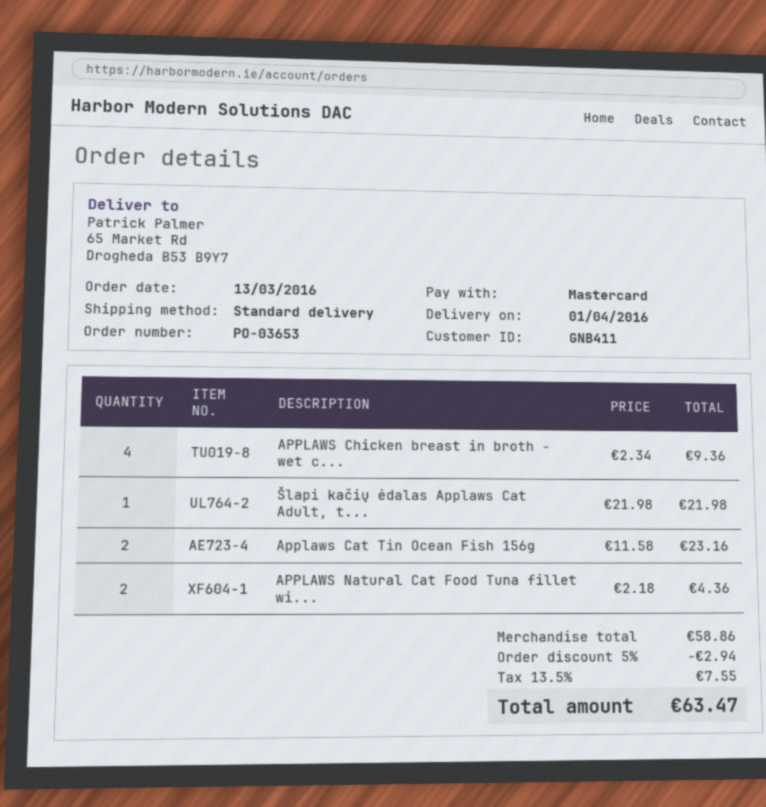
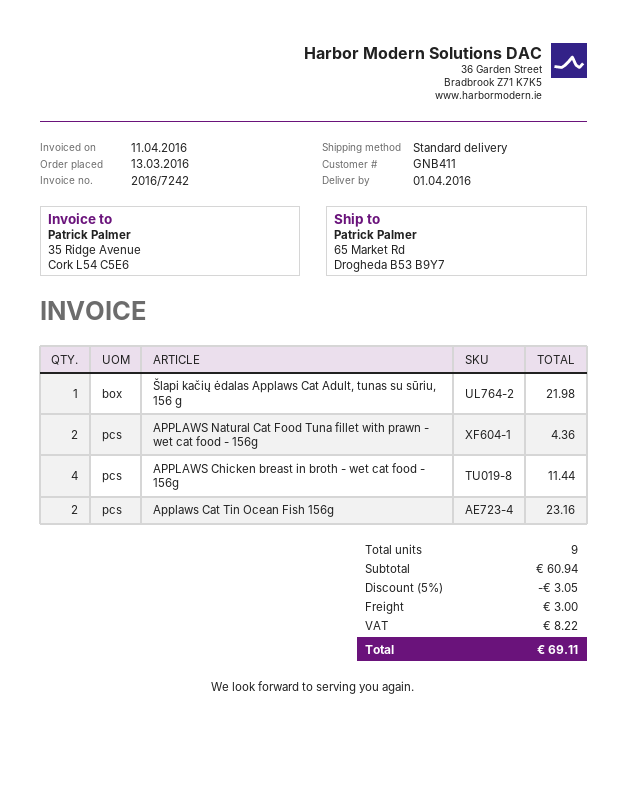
APPLAWS Chicken breast in broth - wet c...: 4 for 9.36 -> 4 for 11.44
subtotal: 58.86 -> 60.94
discount: 5% = 2.94 -> 5% = 3.05
shipping: none -> 3.00
tax: 7.55 -> 8.22
total: 63.47 -> 69.11

